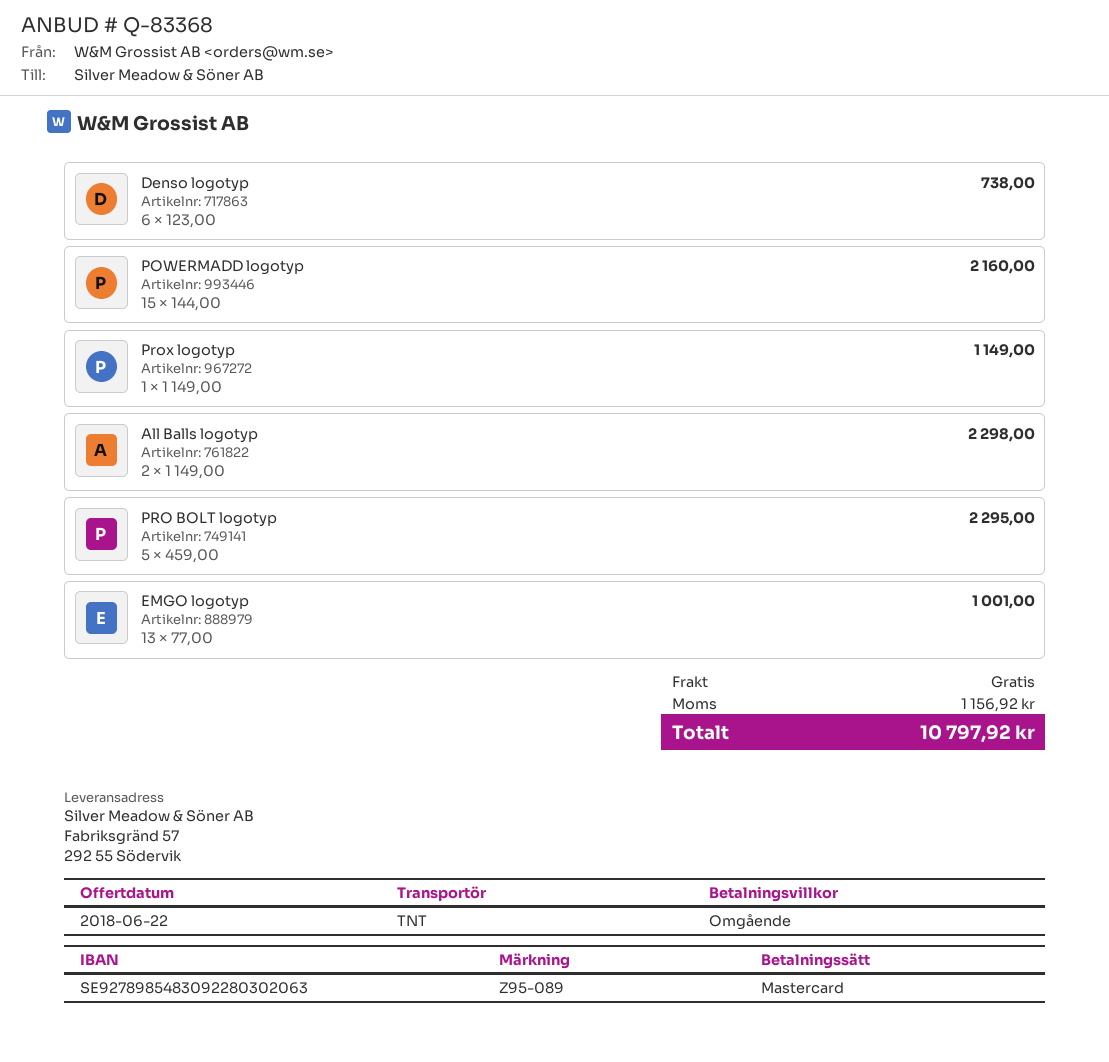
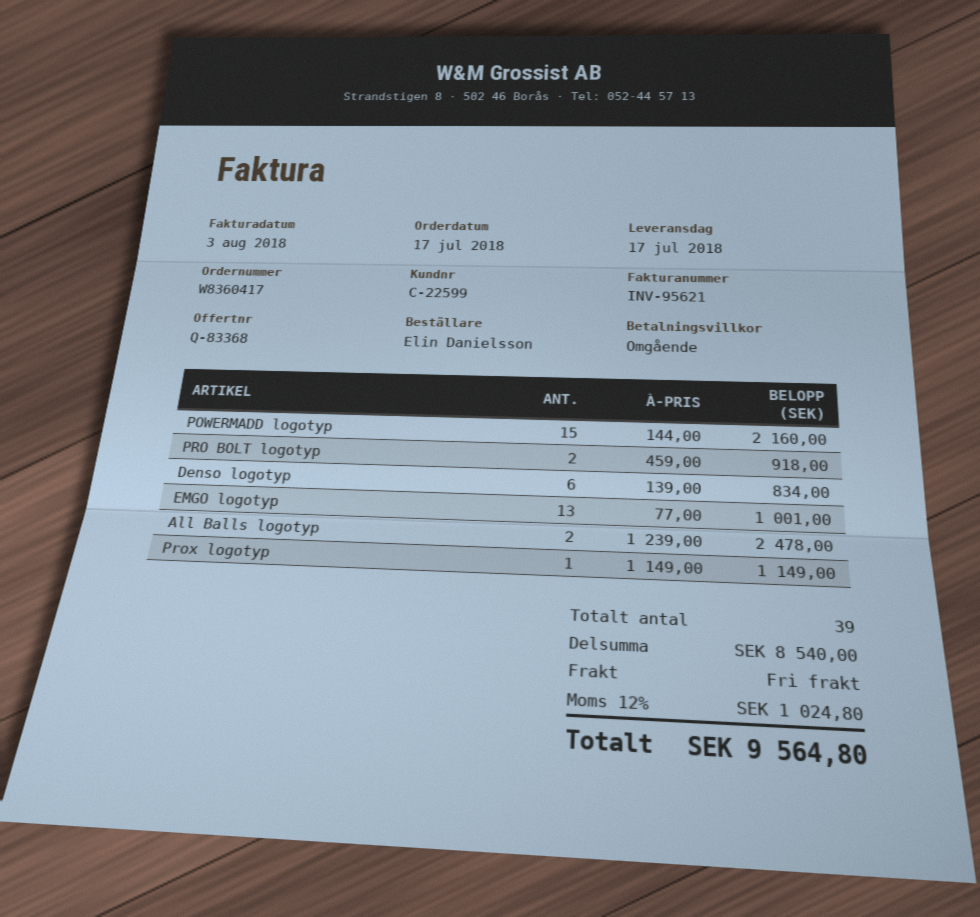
Denso logotyp: 6 x 123.00 = 738.00 -> 6 x 139.00 = 834.00
All Balls logotyp: 2 x 1149.00 = 2298.00 -> 2 x 1239.00 = 2478.00
PRO BOLT logotyp: 5 x 459.00 = 2295.00 -> 2 x 459.00 = 918.00
tax: 1156.92 -> 1024.80
total: 10797.92 -> 9564.80

